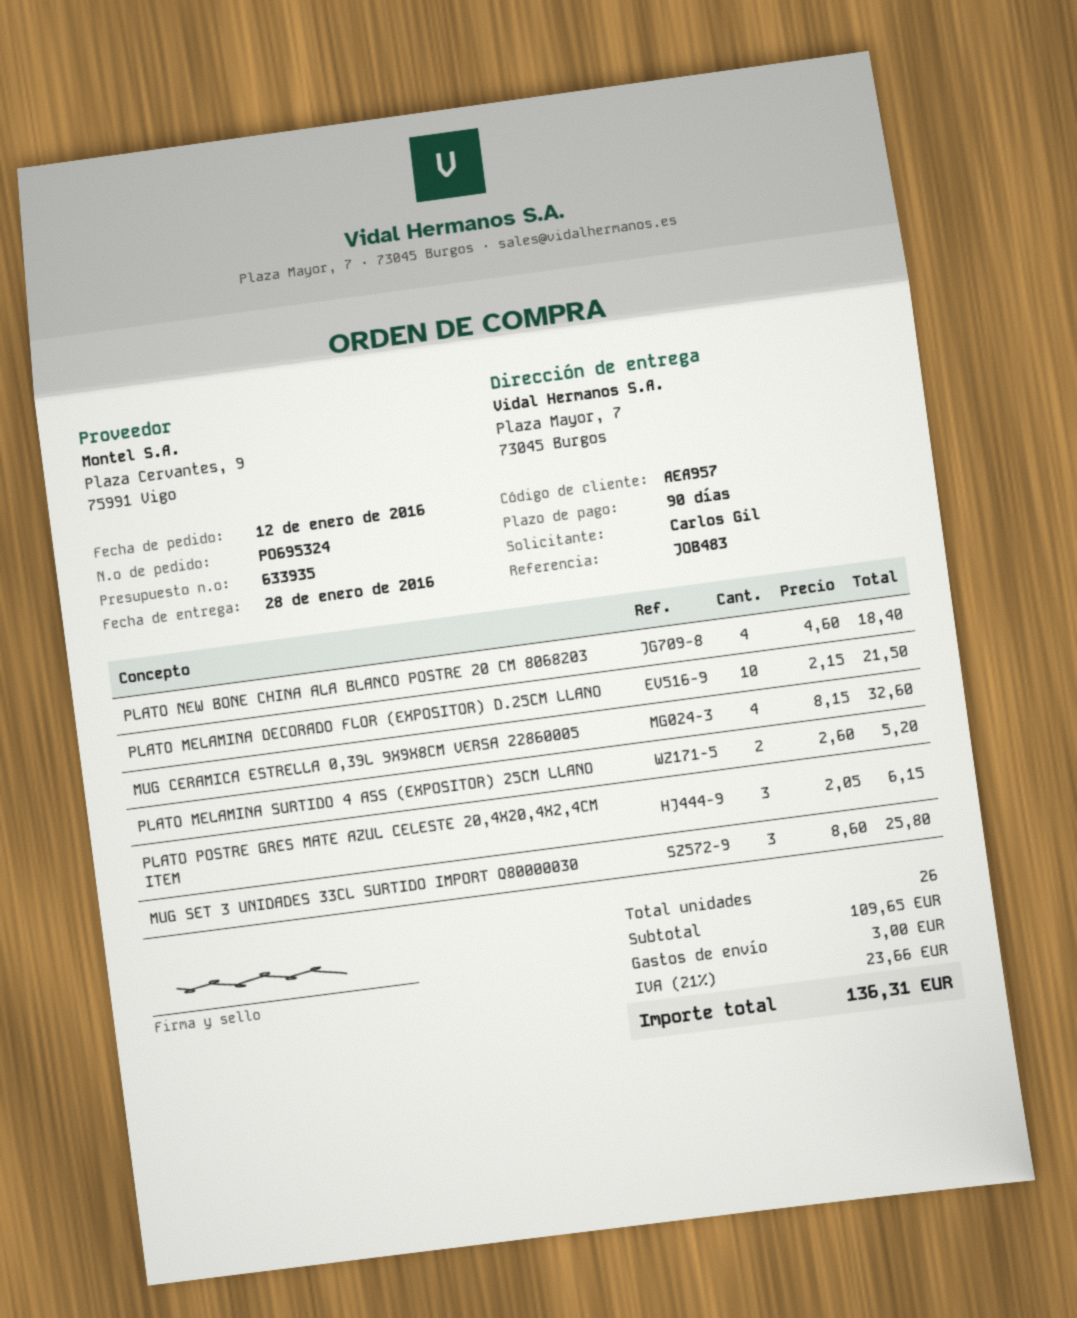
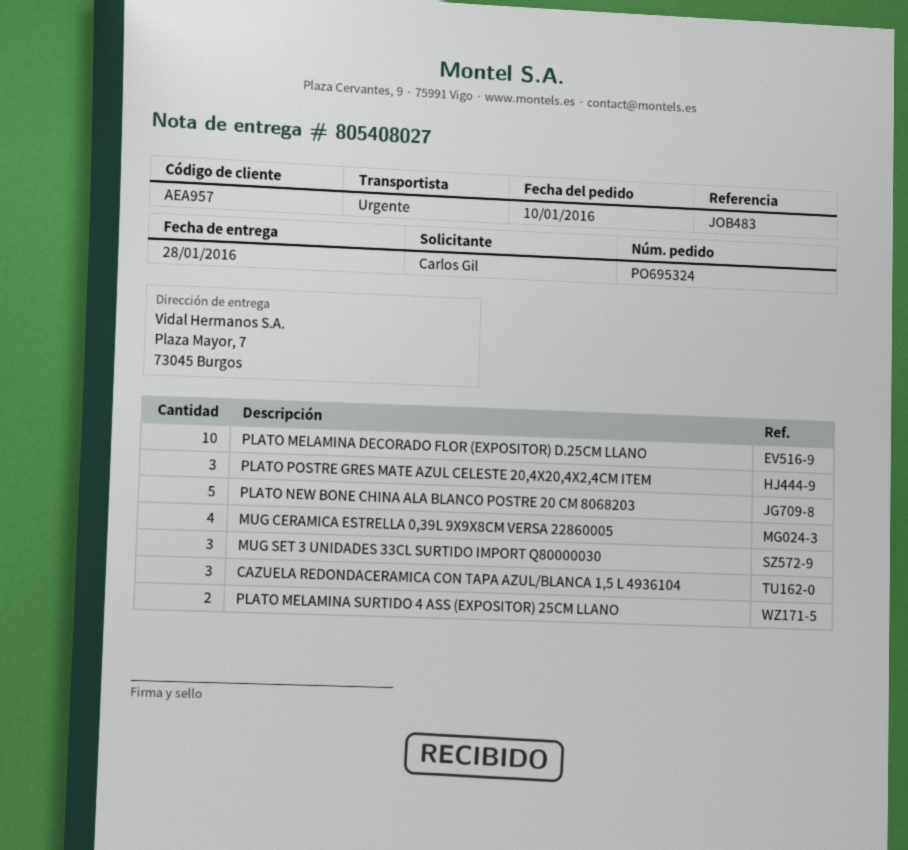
order date: 2016-01-12 -> 2016-01-10
PLATO NEW BONE CHINA ALA BLANCO POSTRE 20 CM 8068203: 4 -> 5
CAZUELA REDONDACERAMICA CON TAPA AZUL/BLANCA 1,5 L 4936104: none -> 3

